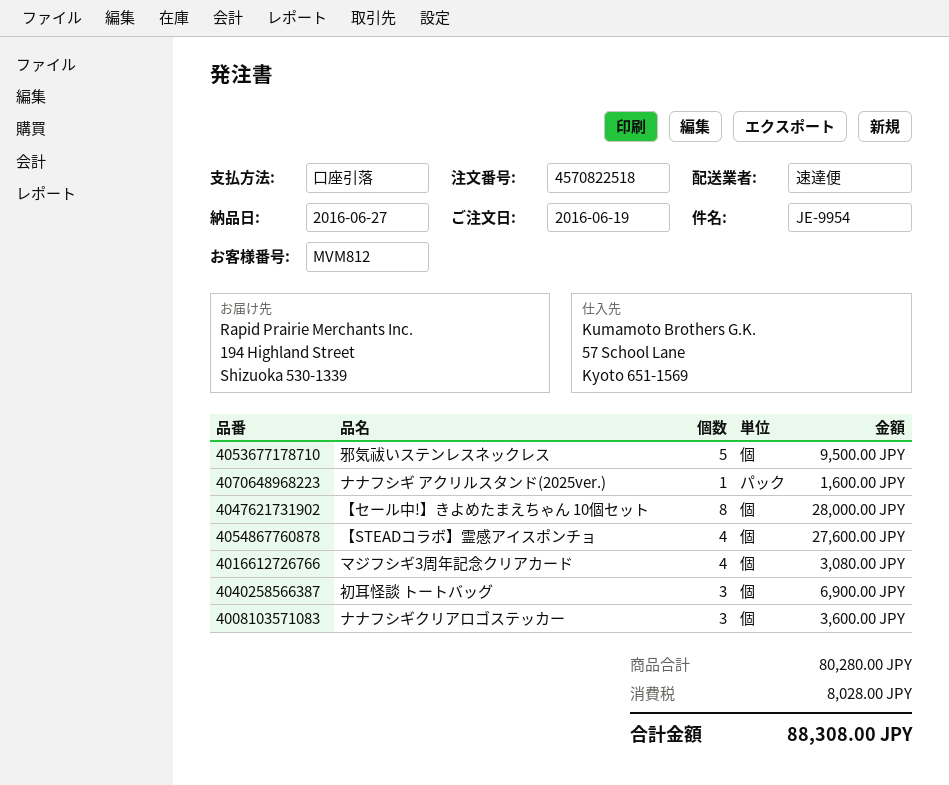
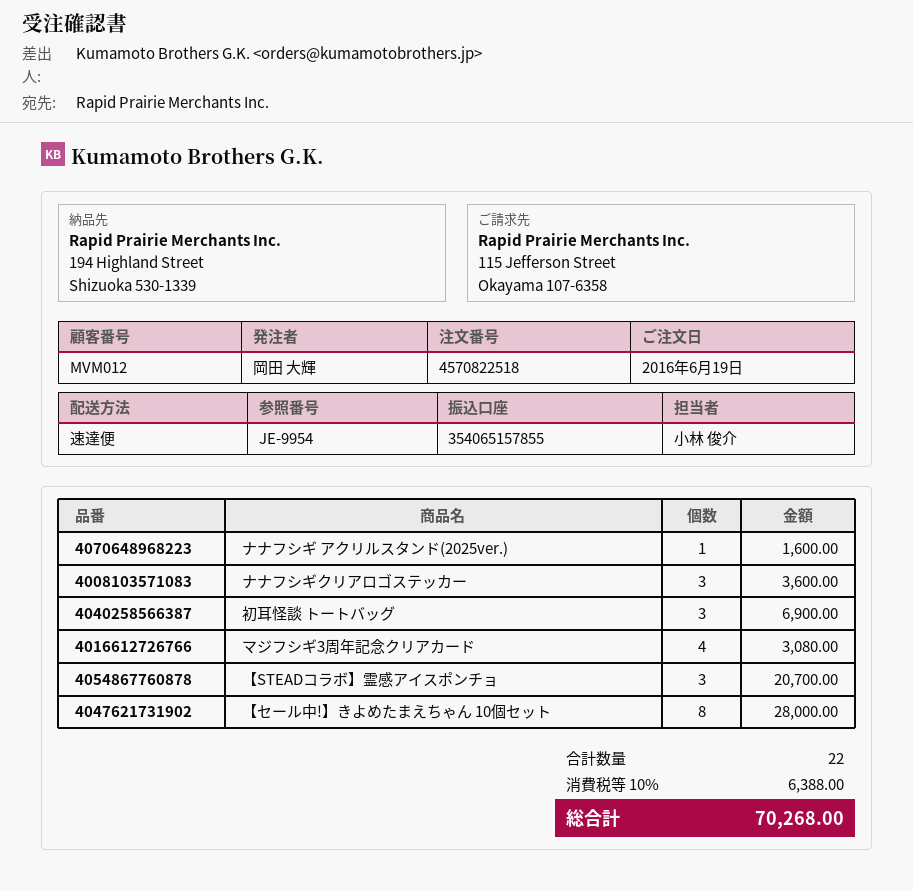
customer number: MVM812 -> MVM012
邪気祓いステンレスネックレス: 5 for 9500.00 -> none
【STEADコラボ】霊感アイスポンチョ: 4 for 27600.00 -> 3 for 20700.00
tax: 8028.00 -> 6388.00
total: 88308.00 -> 70268.00

